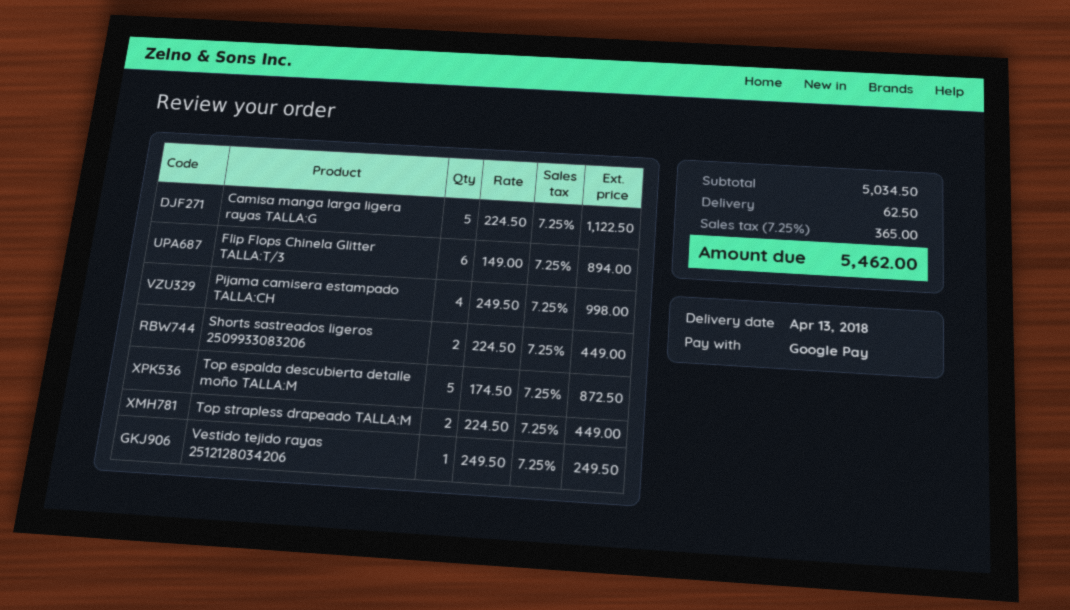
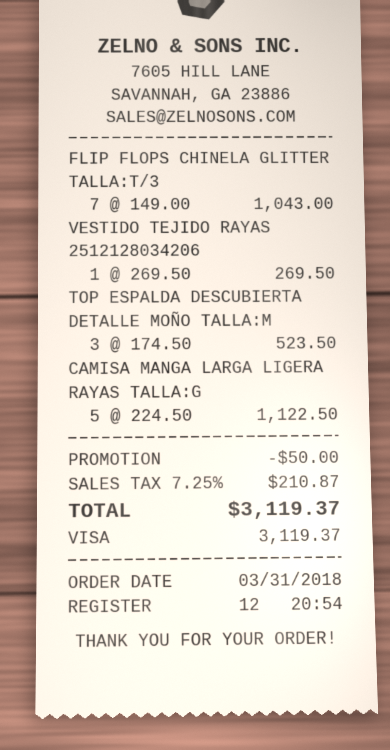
payment method: Google Pay -> Visa
Flip Flops Chinela Glitter TALLA:T/3: 6 x 149.00 = 894.00 -> 7 x 149.00 = 1043.00
Pijama camisera estampado TALLA:CH: 4 x 249.50 = 998.00 -> none
Shorts sastreados ligeros 2509933083206: 2 x 224.50 = 449.00 -> none
Top espalda descubierta detalle moño TALLA:M: 5 x 174.50 = 872.50 -> 3 x 174.50 = 523.50
Top strapless drapeado TALLA:M: 2 x 224.50 = 449.00 -> none
Vestido tejido rayas 2512128034206: 1 x 249.50 = 249.50 -> 1 x 269.50 = 269.50
discount: none -> 50.00
shipping: 62.50 -> none
tax: 7.25% = 365.00 -> 7.25% = 210.87
total: 5462.00 -> 3119.37

